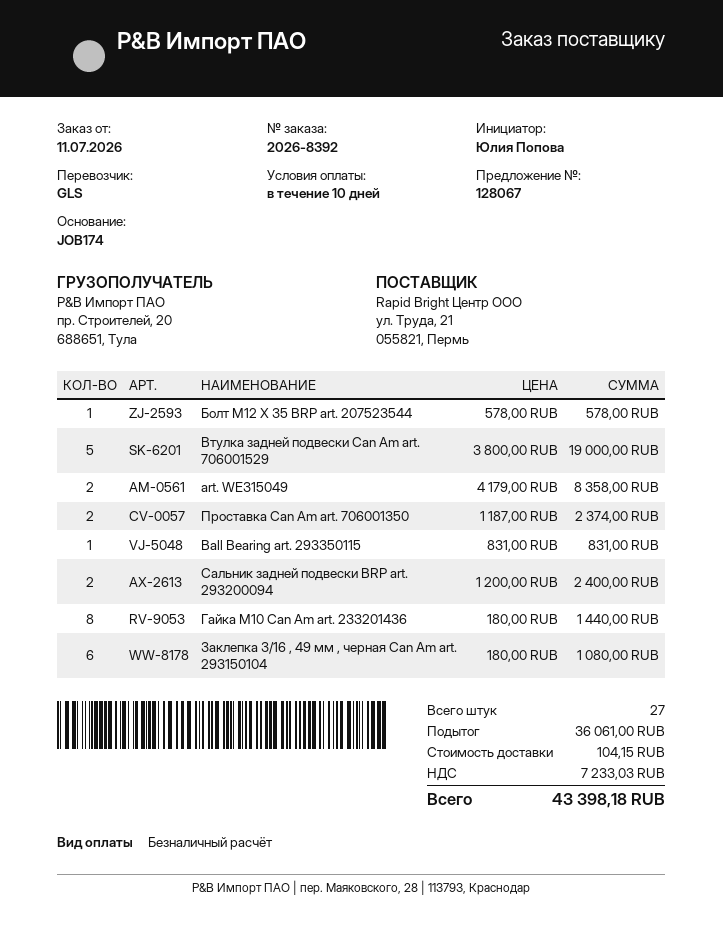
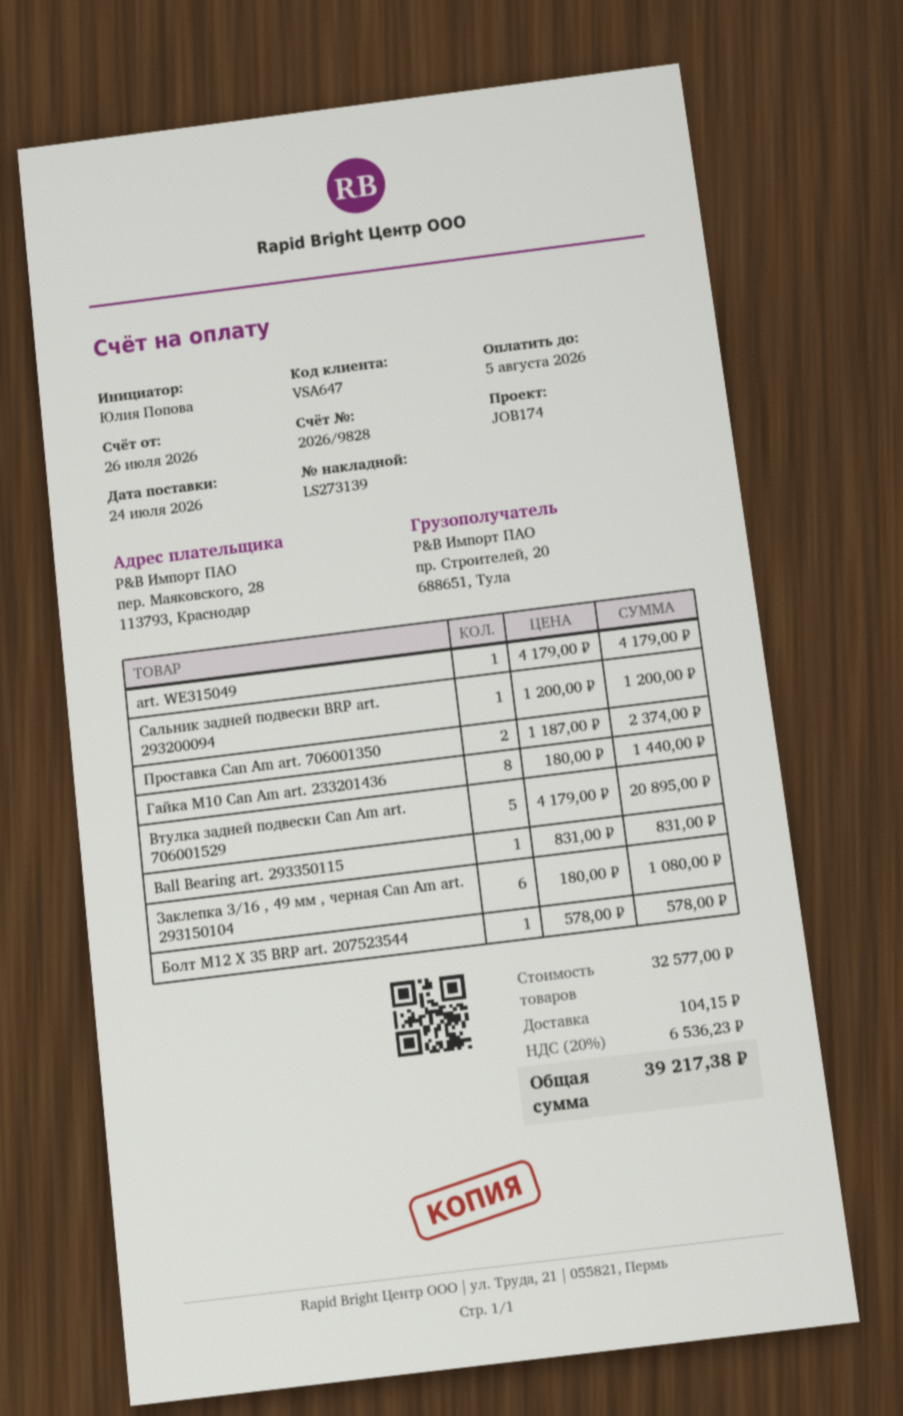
Втулка задней подвески Can Am art. 706001529: 5 x 3800.00 = 19000.00 -> 5 x 4179.00 = 20895.00
art. WE315049: 2 x 4179.00 = 8358.00 -> 1 x 4179.00 = 4179.00
Сальник задней подвески BRP art. 293200094: 2 x 1200.00 = 2400.00 -> 1 x 1200.00 = 1200.00
subtotal: 36061.00 -> 32577.00
tax: 7233.03 -> 6536.23
total: 43398.18 -> 39217.38

